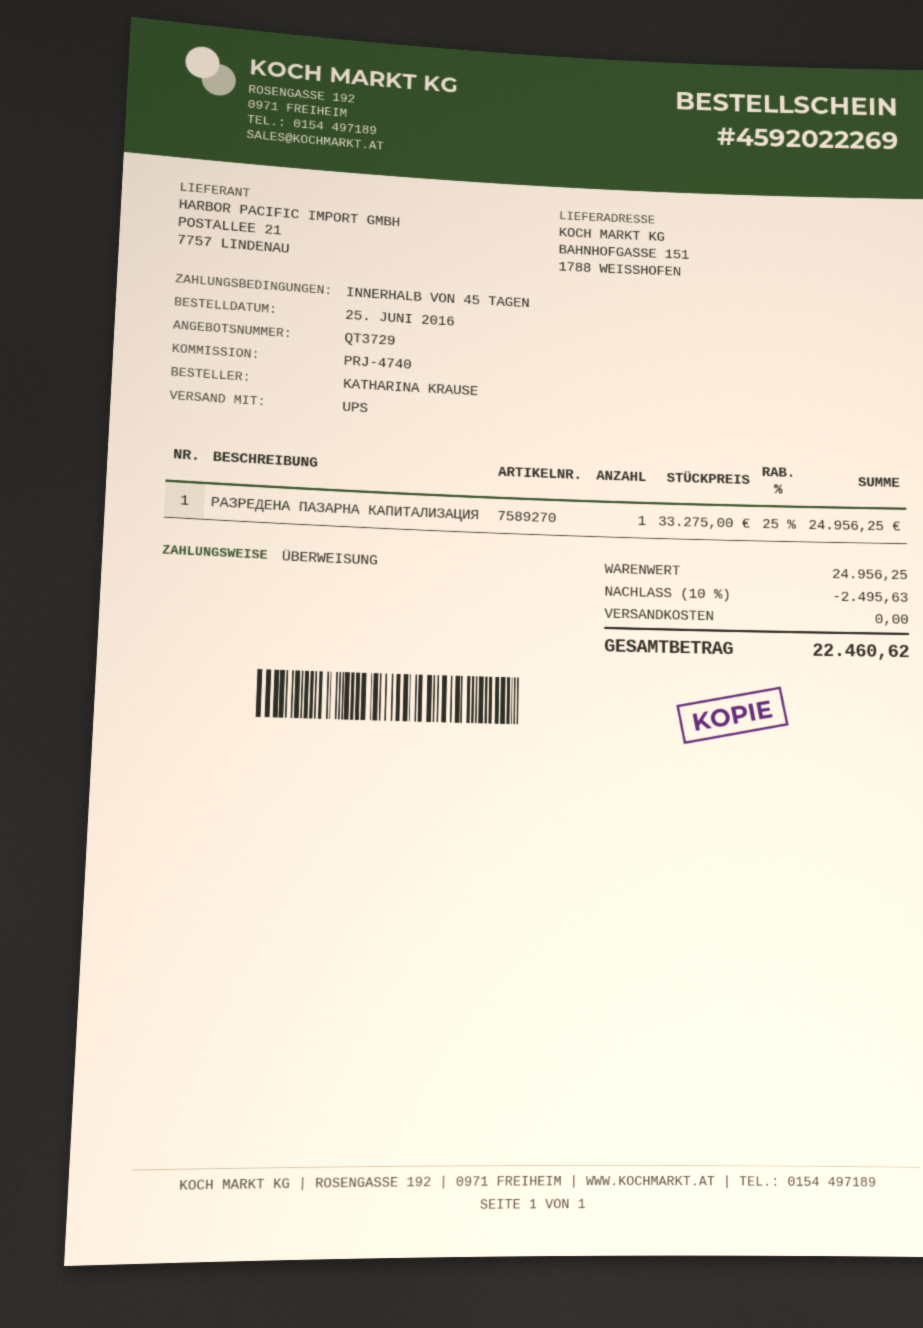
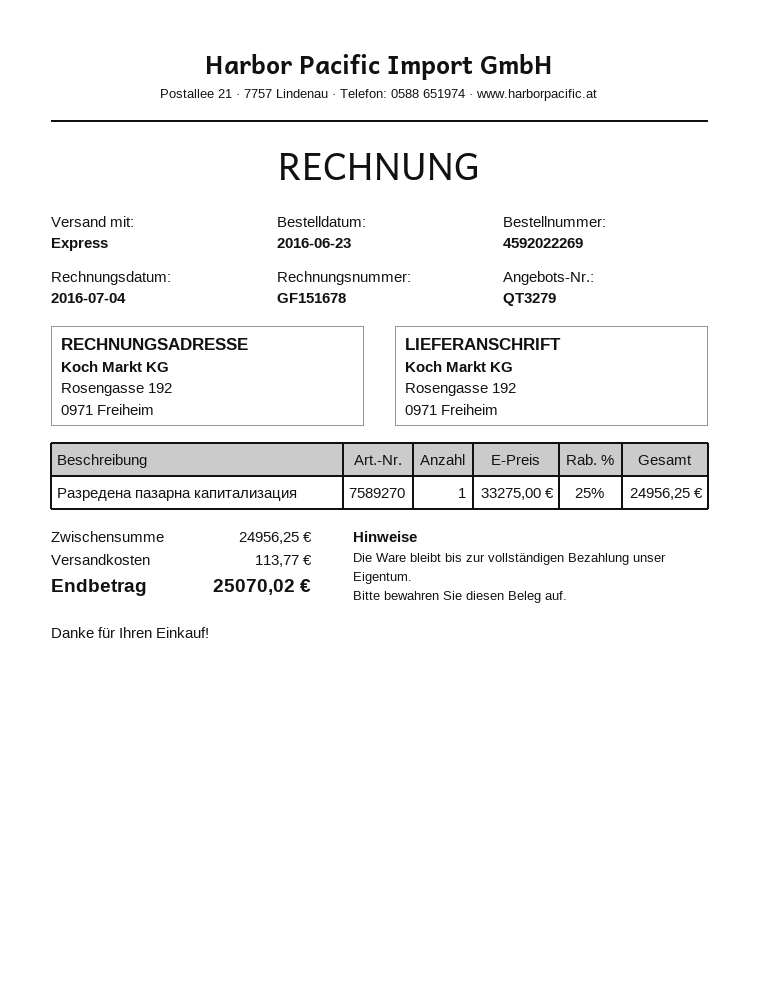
quote number: QT3729 -> QT3279
order date: 2016-06-25 -> 2016-06-23
shipping method: UPS -> express
ship to: BAHNHOFGASSE 151, 1788 WEISSHOFEN -> Rosengasse 192, 0971 Freiheim
discount: 10% = 2495.63 -> none
shipping: 0.00 -> 113.77
total: 22460.62 -> 25070.02

